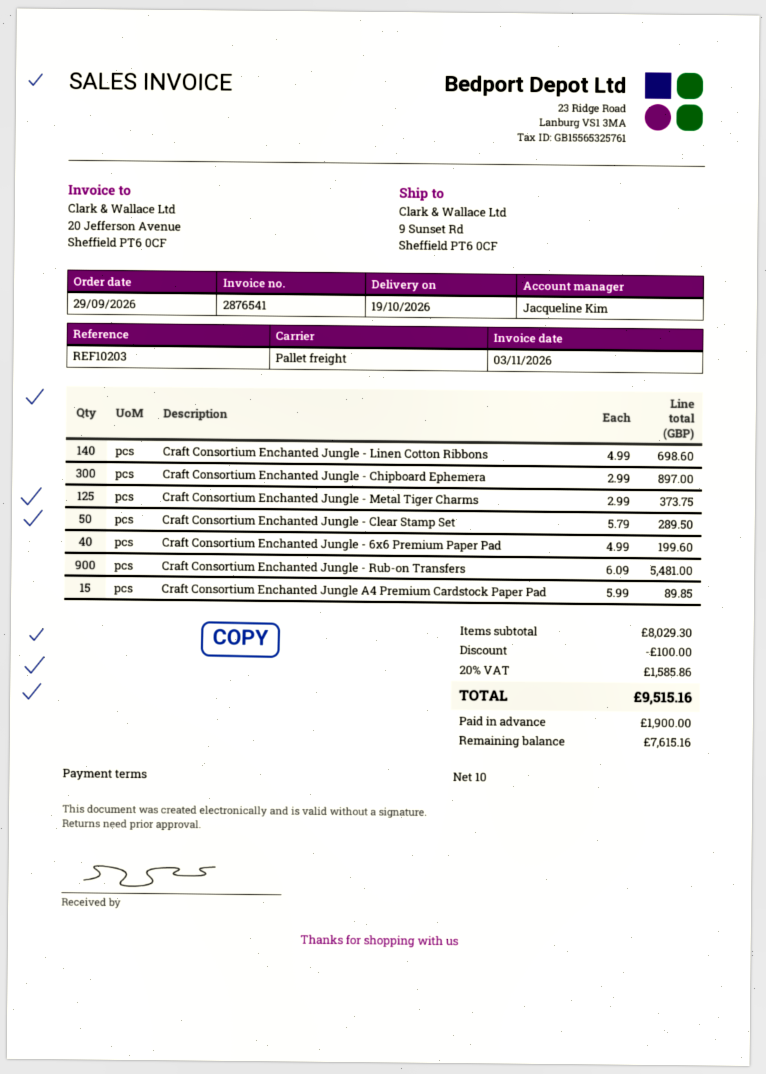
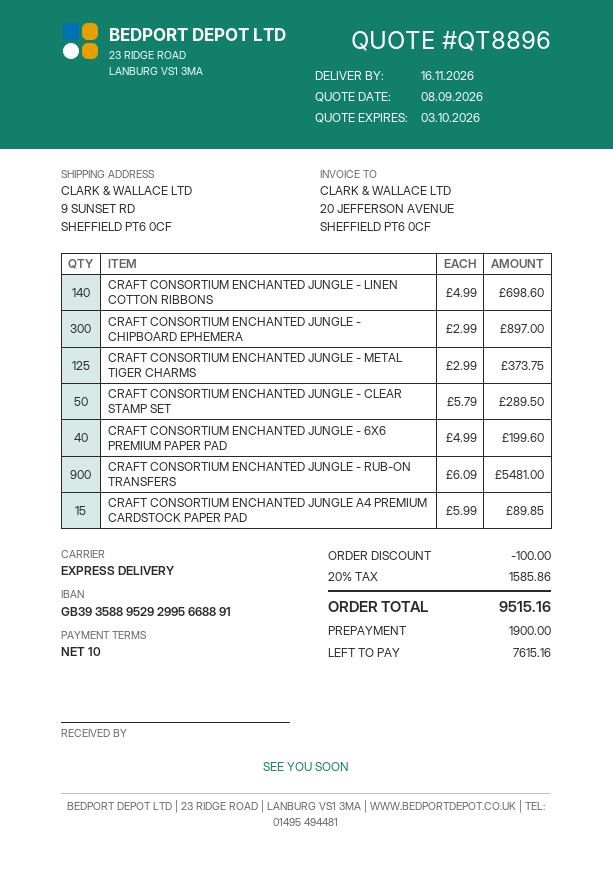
delivery date: 2026-10-19 -> 2026-11-16
shipping method: pallet freight -> express

